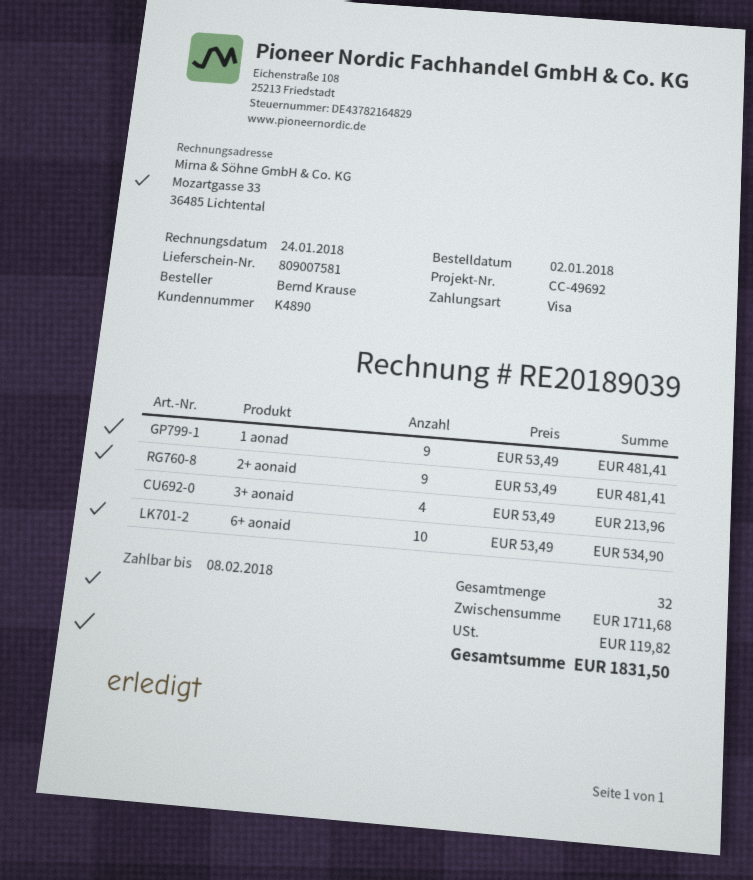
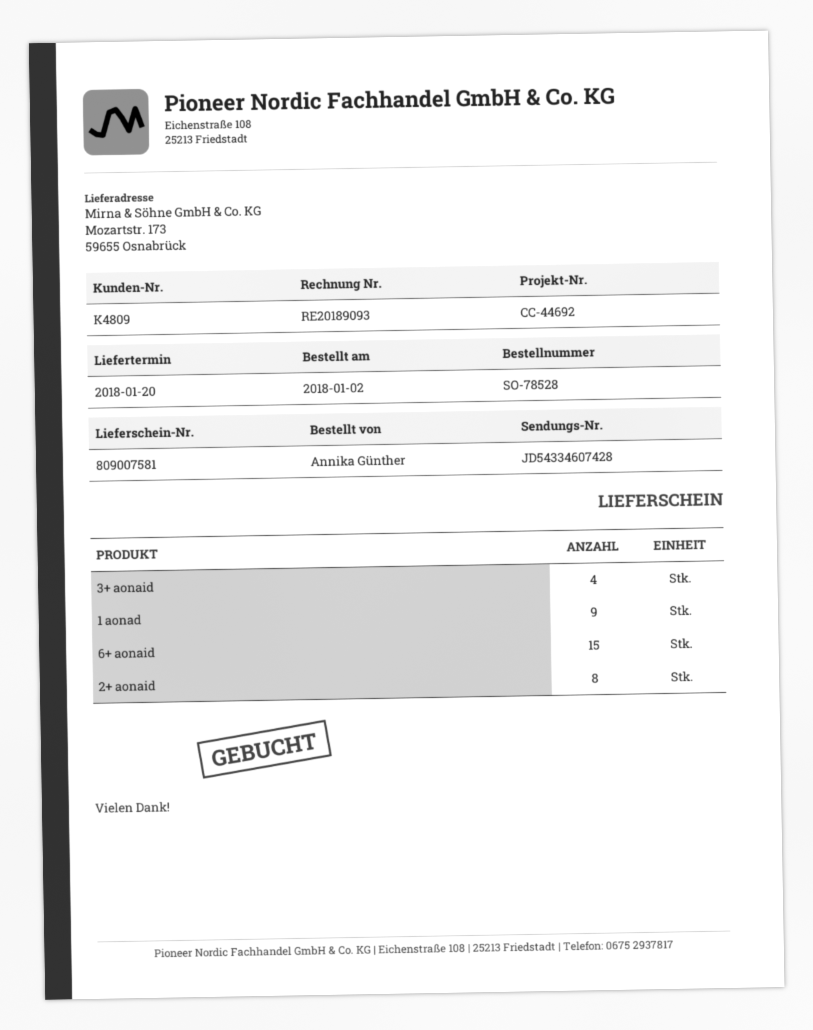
invoice number: RE20189039 -> RE20189093
customer number: K4890 -> K4809
reference: CC-49692 -> CC-44692
ordered by: Bernd Krause -> Annika Günther
2+ aonaid: 9 -> 8
6+ aonaid: 10 -> 15

